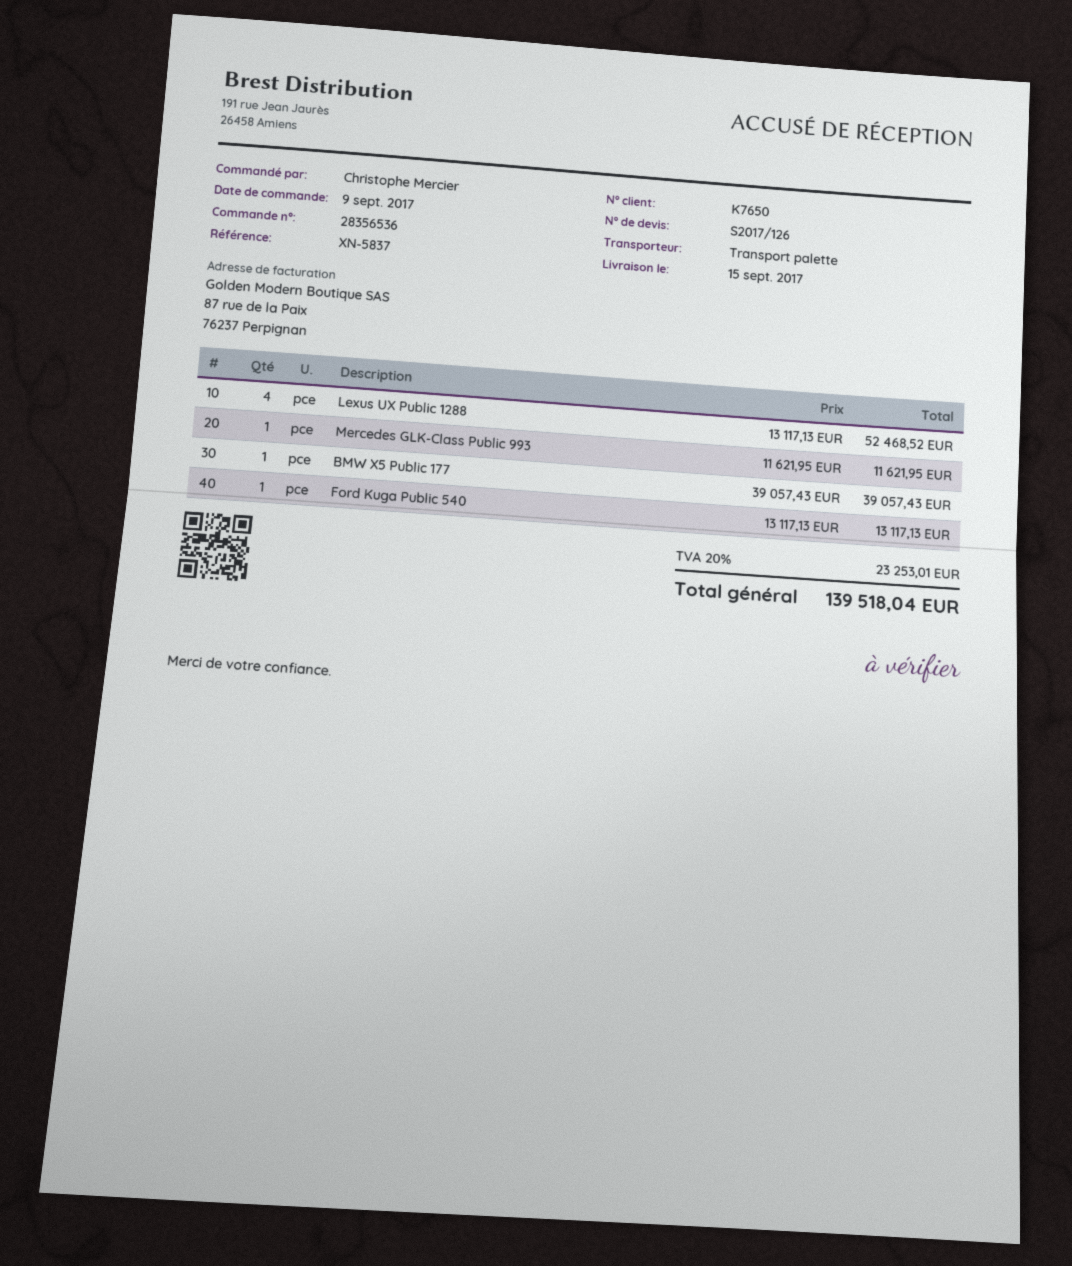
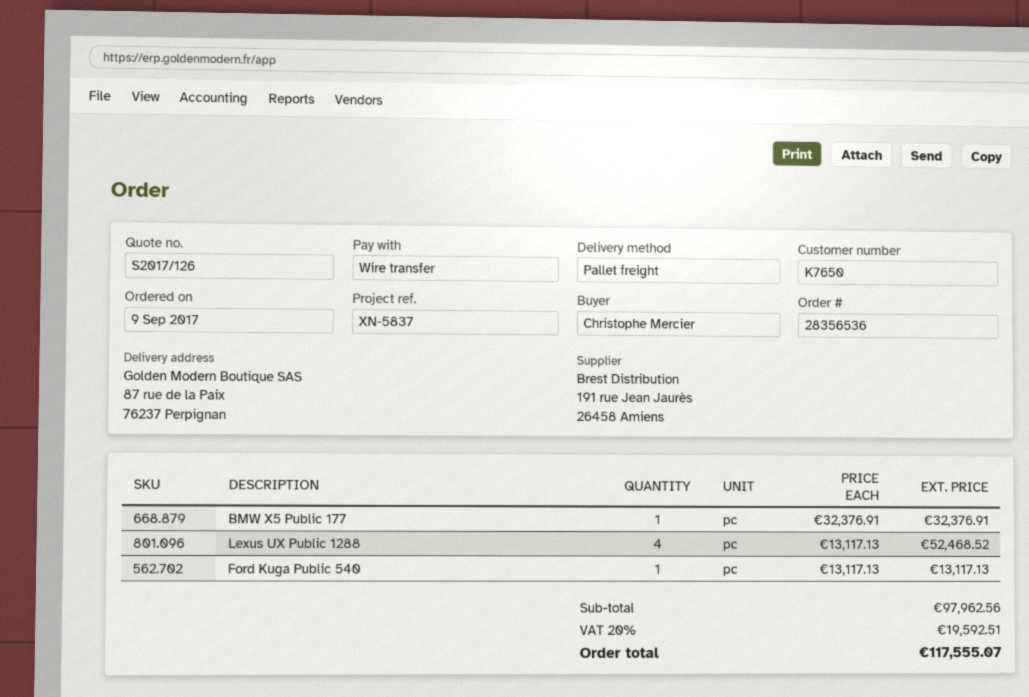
Mercedes GLK-Class Public 993: 1 x 11621.95 = 11621.95 -> none
BMW X5 Public 177: 1 x 39057.43 = 39057.43 -> 1 x 32376.91 = 32376.91
tax: 20% = 23253.01 -> 20% = 19592.51
total: 139518.04 -> 117555.07

